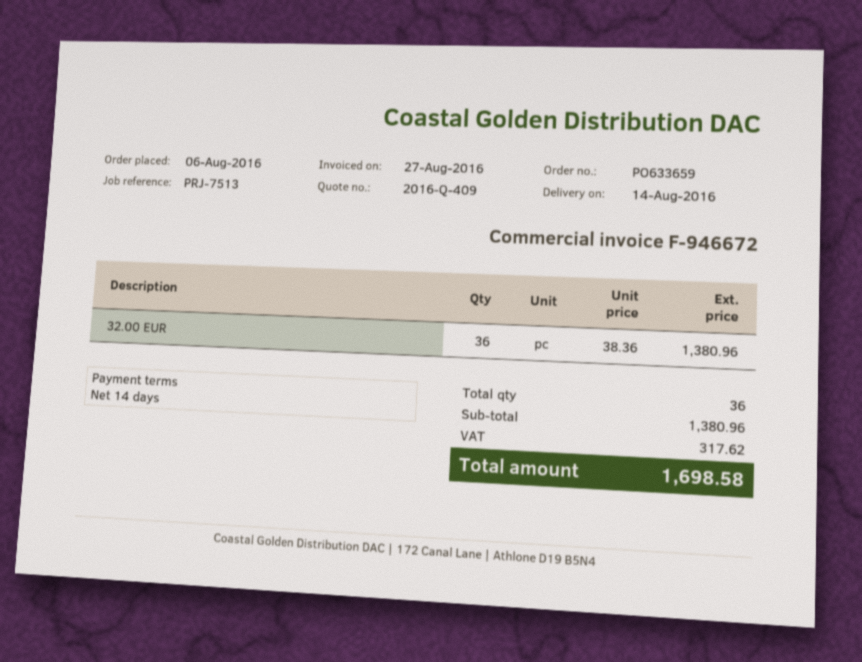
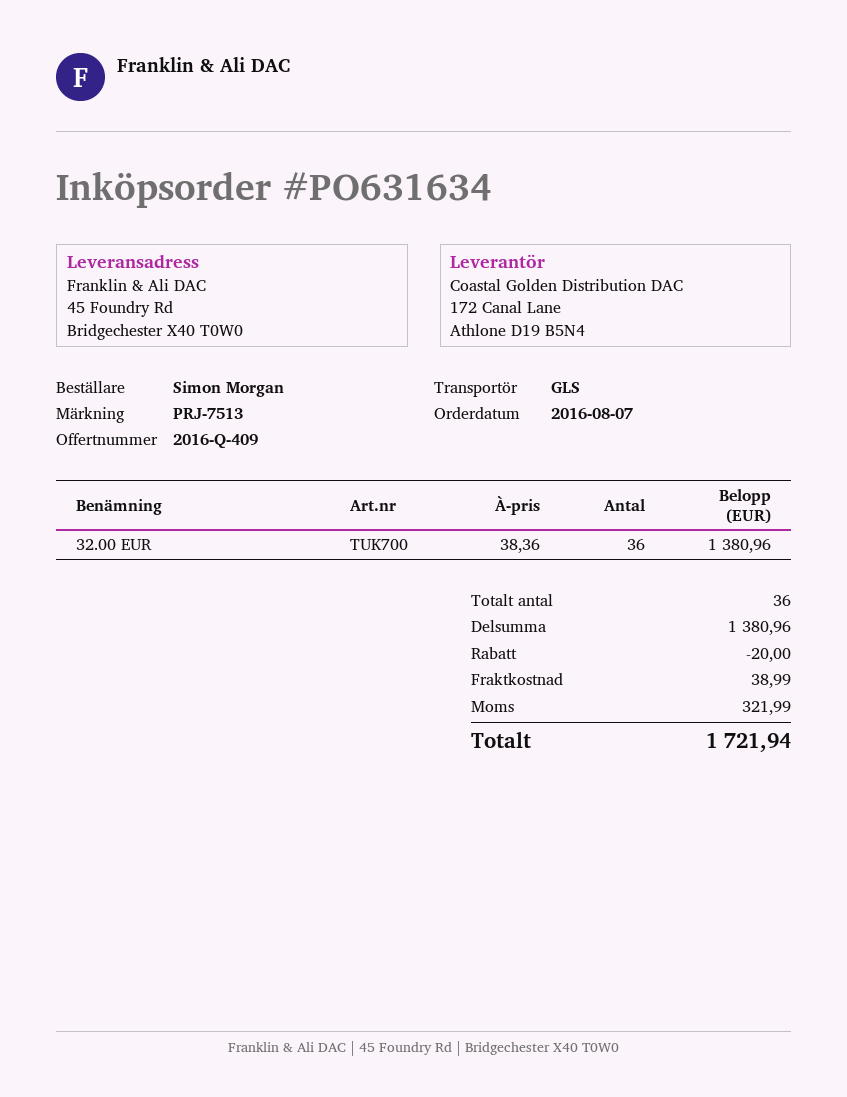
order number: PO633659 -> PO631634
order date: 2016-08-06 -> 2016-08-07
discount: none -> 20.00
shipping: none -> 38.99
tax: 317.62 -> 321.99
total: 1698.58 -> 1721.94

